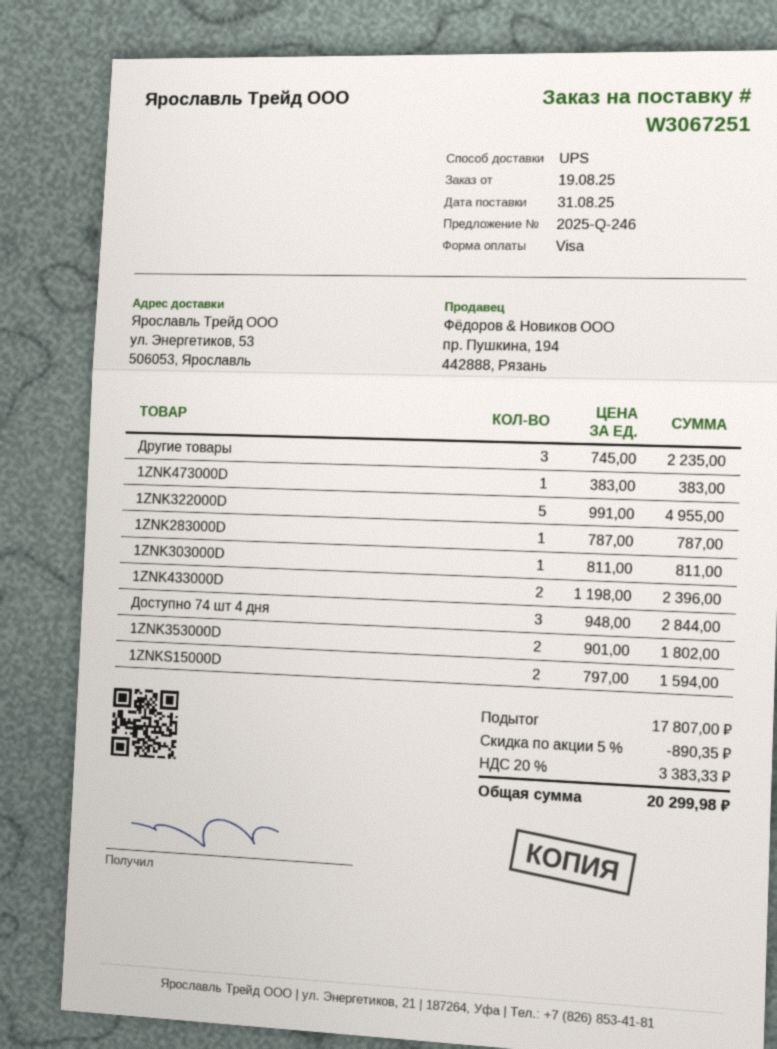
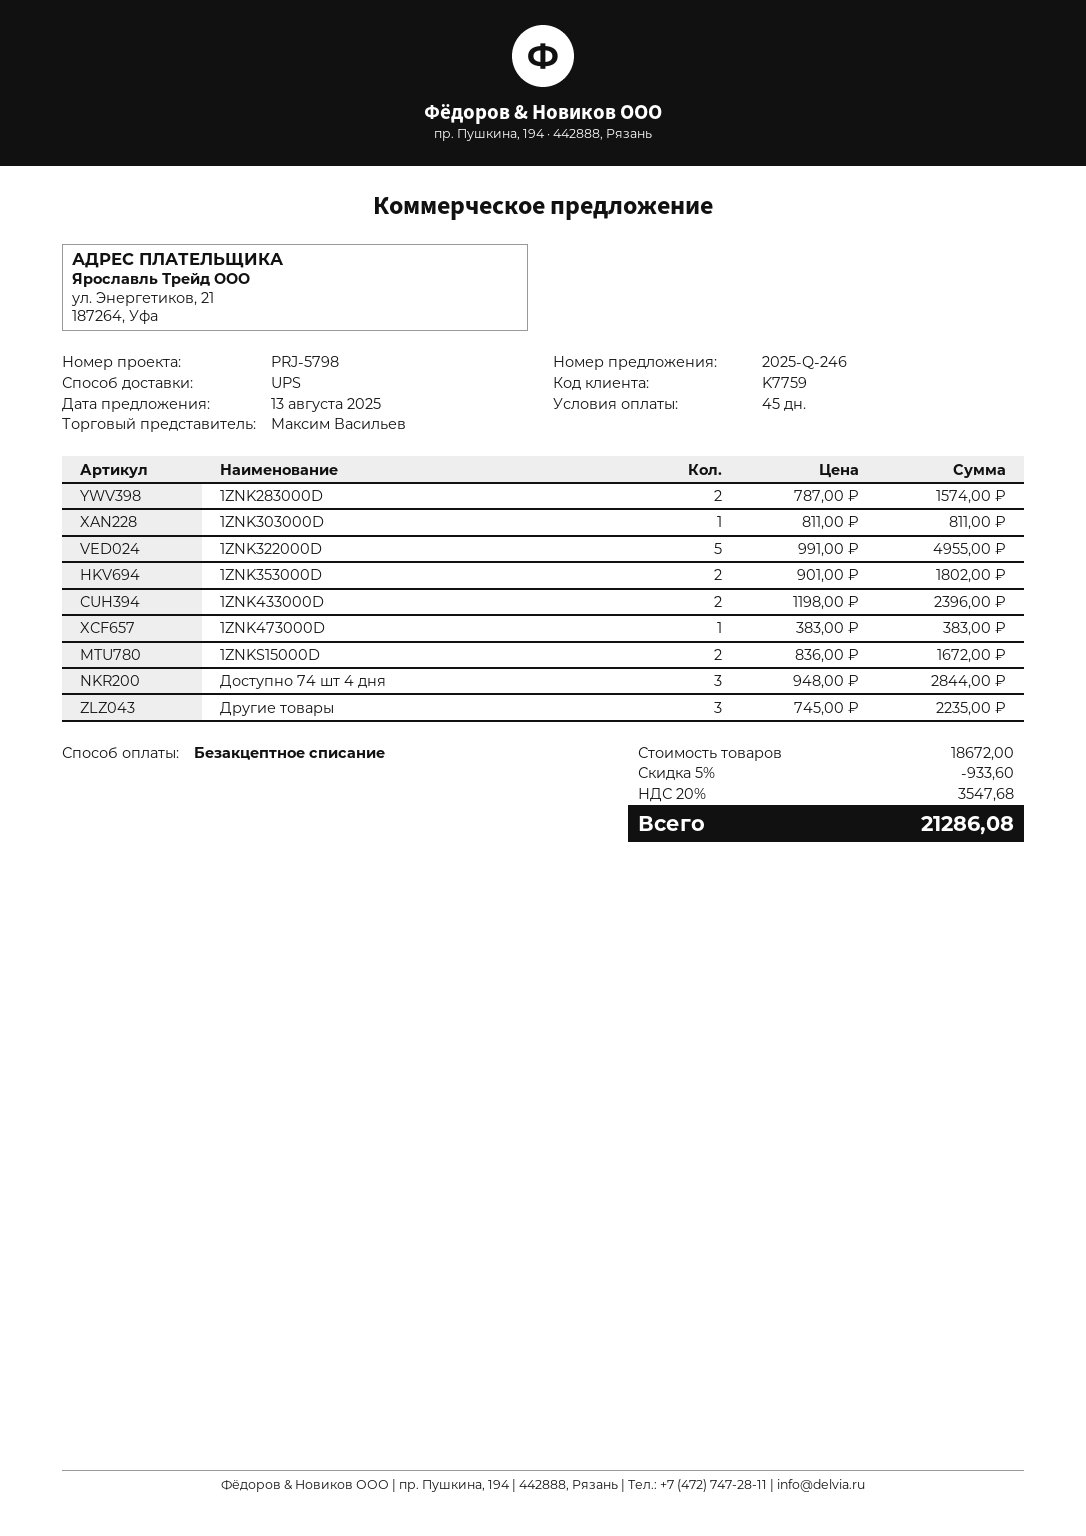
payment method: Visa -> direct debit
1ZNK283000D: 1 x 787.00 = 787.00 -> 2 x 787.00 = 1574.00
1ZNKS15000D: 2 x 797.00 = 1594.00 -> 2 x 836.00 = 1672.00
subtotal: 17807.00 -> 18672.00
discount: 5% = 890.35 -> 5% = 933.60
tax: 20% = 3383.33 -> 20% = 3547.68
total: 20299.98 -> 21286.08

